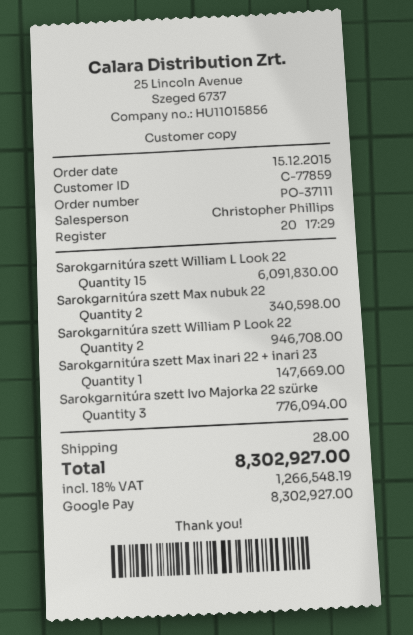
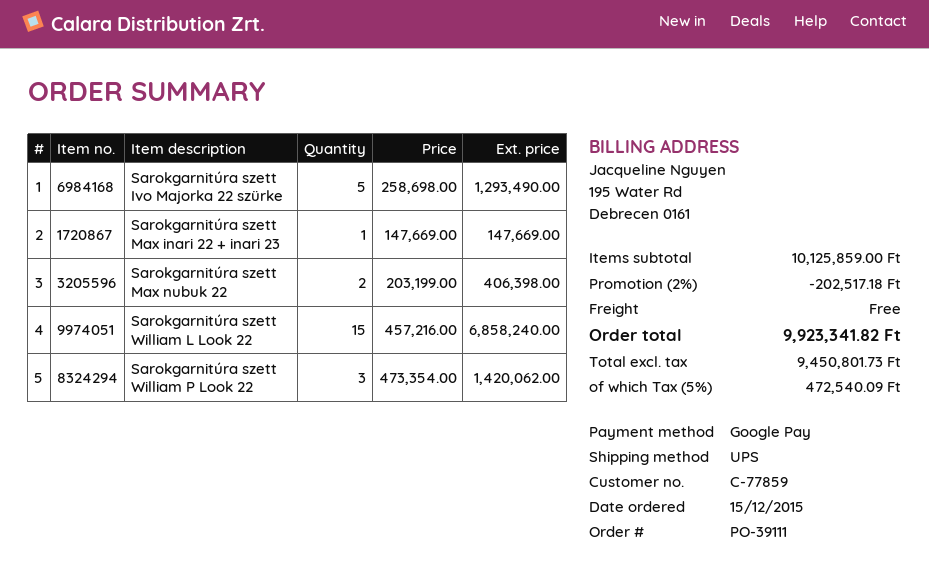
order number: PO-37111 -> PO-39111
Sarokgarnitúra szett William L Look 22: 15 for 6091830.00 -> 15 for 6858240.00
Sarokgarnitúra szett Max nubuk 22: 2 for 340598.00 -> 2 for 406398.00
Sarokgarnitúra szett William P Look 22: 2 for 946708.00 -> 3 for 1420062.00
Sarokgarnitúra szett Ivo Majorka 22 szürke: 3 for 776094.00 -> 5 for 1293490.00
discount: none -> 2% = 202517.18
shipping: 28.00 -> 0.00
tax: 18% = 1266548.19 -> 5% = 472540.09
total: 8302927.00 -> 9923341.82

